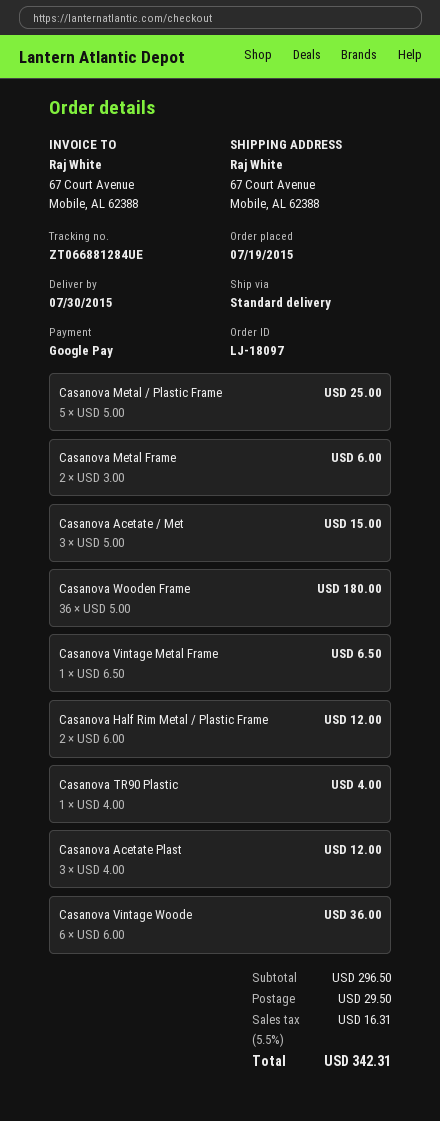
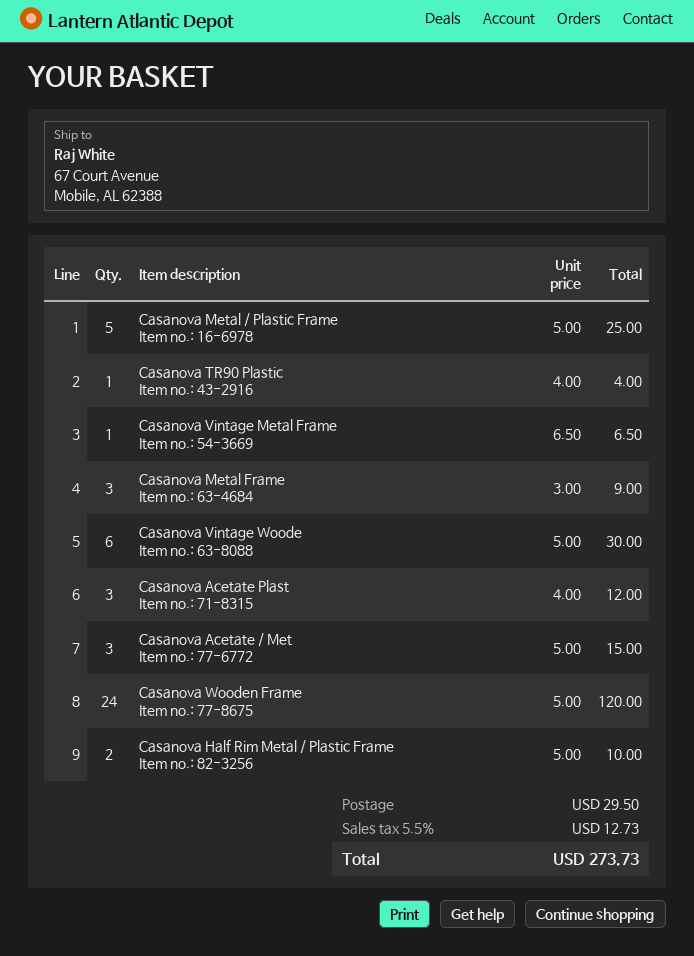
Casanova Metal Frame: 2 x 3.00 = 6.00 -> 3 x 3.00 = 9.00
Casanova Wooden Frame: 36 x 5.00 = 180.00 -> 24 x 5.00 = 120.00
Casanova Half Rim Metal / Plastic Frame: 2 x 6.00 = 12.00 -> 2 x 5.00 = 10.00
Casanova Vintage Woode: 6 x 6.00 = 36.00 -> 6 x 5.00 = 30.00
tax: 5.5% = 16.31 -> 5.5% = 12.73
total: 342.31 -> 273.73

